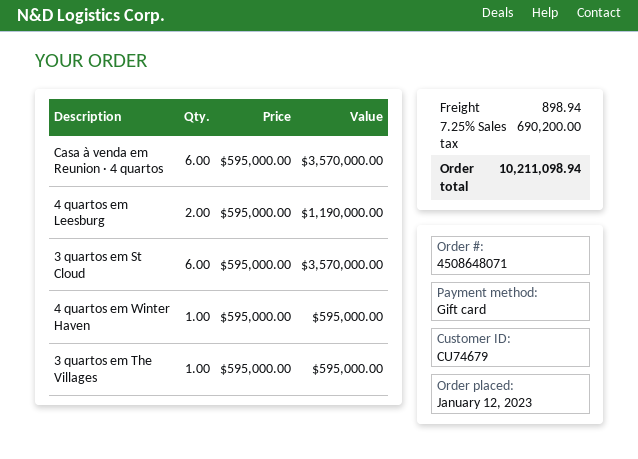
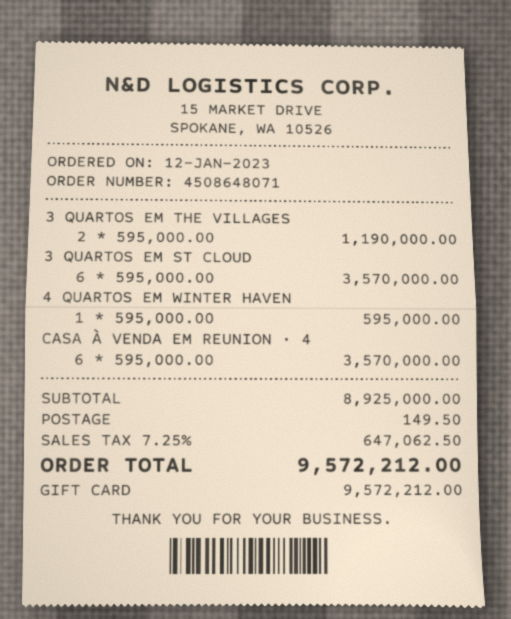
4 quartos em Leesburg: 2 x 595000.00 = 1190000.00 -> none
3 quartos em The Villages: 1 x 595000.00 = 595000.00 -> 2 x 595000.00 = 1190000.00
shipping: 898.94 -> 149.50
tax: 7.25% = 690200.00 -> 7.25% = 647062.50
total: 10211098.94 -> 9572212.00

